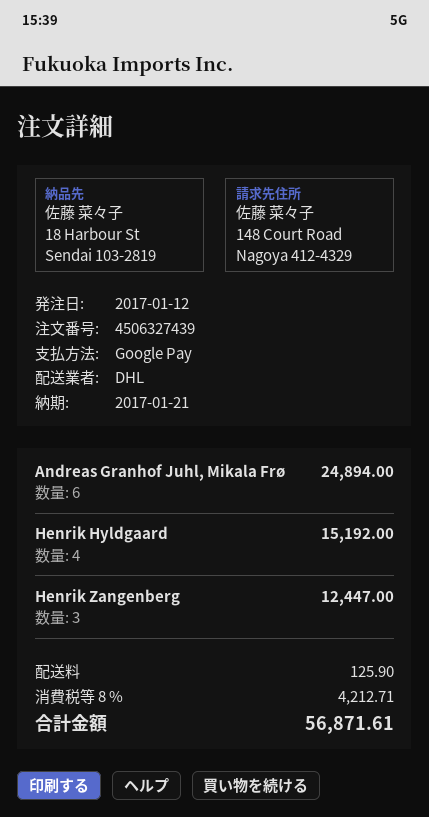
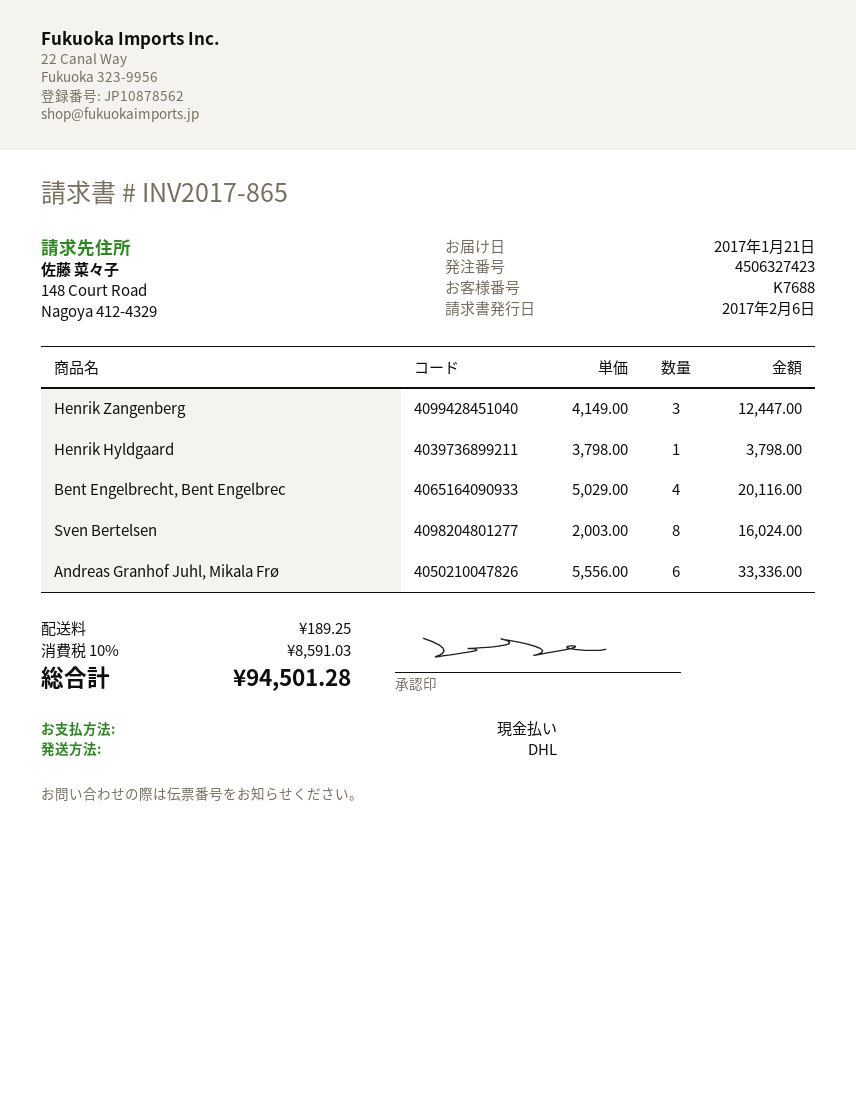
order number: 4506327439 -> 4506327423
payment method: Google Pay -> cash
Andreas Granhof Juhl, Mikala Frø: 6 for 24894.00 -> 6 for 33336.00
Henrik Hyldgaard: 4 for 15192.00 -> 1 for 3798.00
Bent Engelbrecht, Bent Engelbrec: none -> 4 for 20116.00
Sven Bertelsen: none -> 8 for 16024.00
shipping: 125.90 -> 189.25
tax: 8% = 4212.71 -> 10% = 8591.03
total: 56871.61 -> 94501.28

